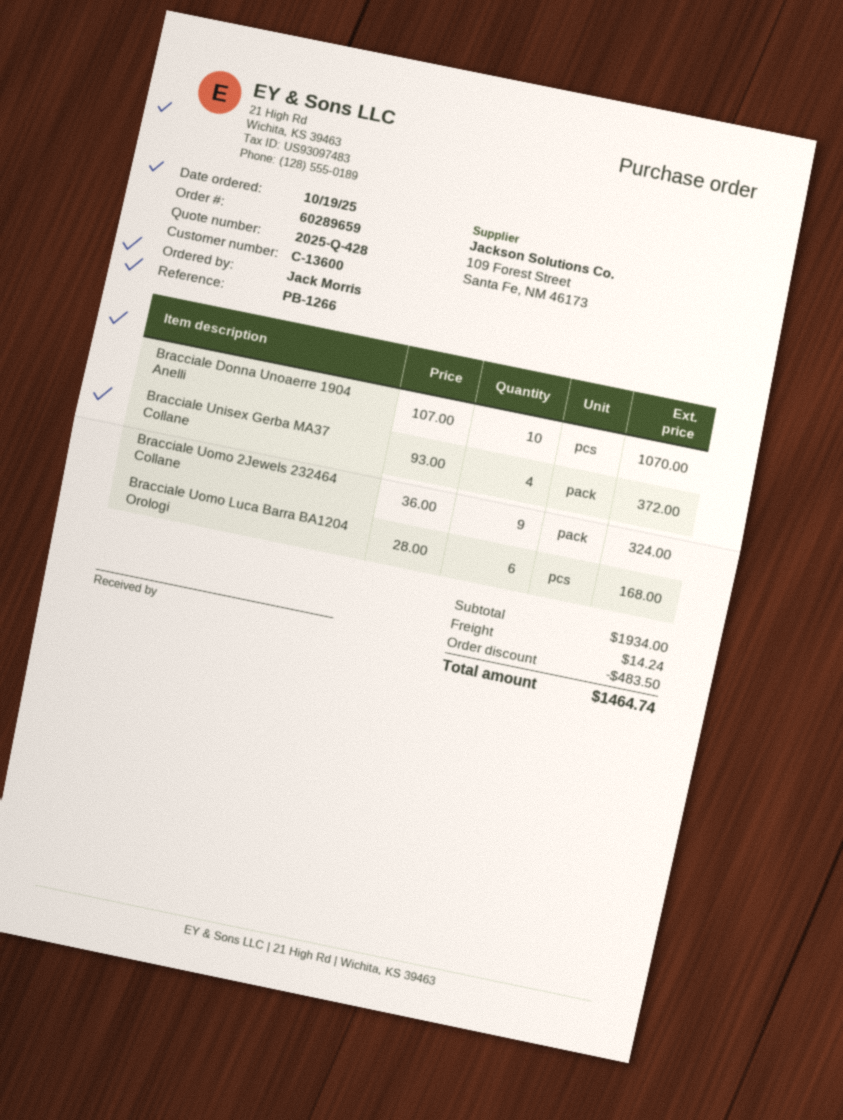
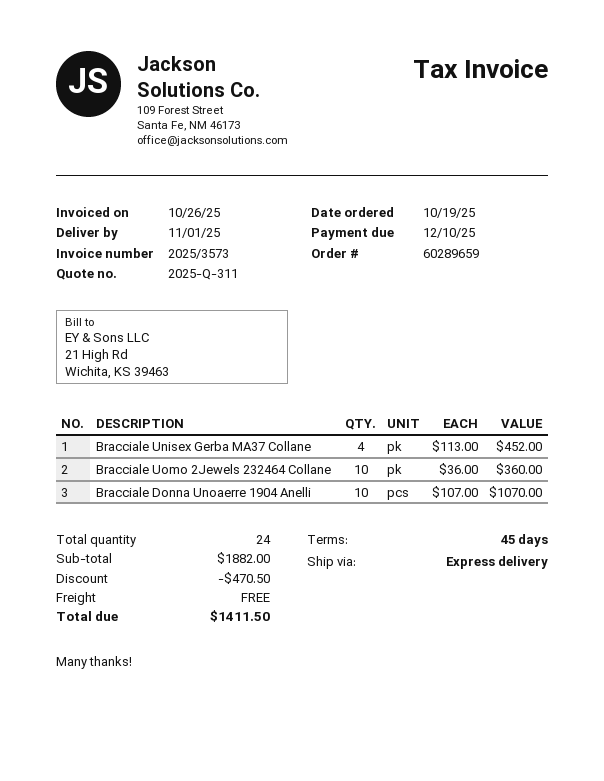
quote number: 2025-Q-428 -> 2025-Q-311
Bracciale Unisex Gerba MA37 Collane: 4 x 93.00 = 372.00 -> 4 x 113.00 = 452.00
Bracciale Uomo 2Jewels 232464 Collane: 9 x 36.00 = 324.00 -> 10 x 36.00 = 360.00
Bracciale Uomo Luca Barra BA1204 Orologi: 6 x 28.00 = 168.00 -> none
subtotal: 1934.00 -> 1882.00
discount: 483.50 -> 470.50
shipping: 14.24 -> 0.00
total: 1464.74 -> 1411.50

